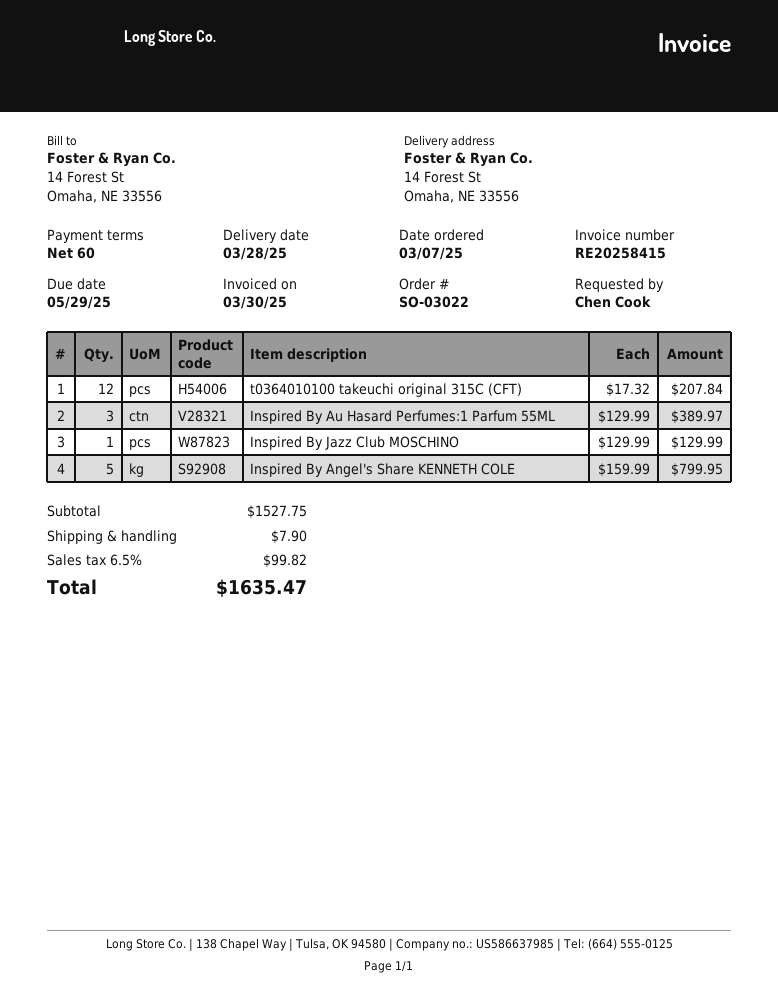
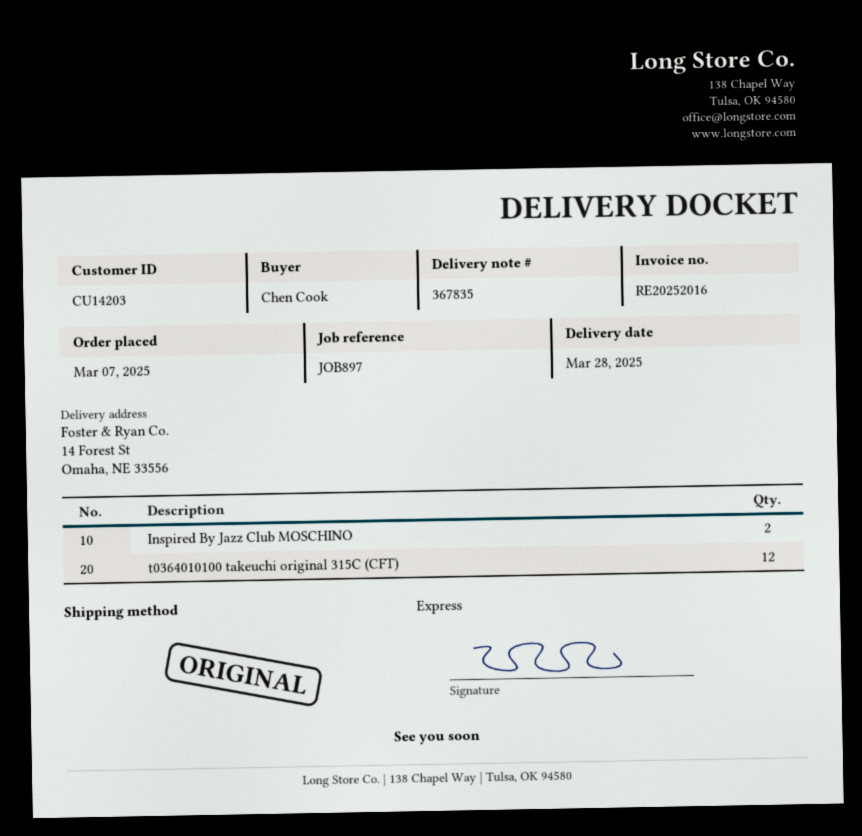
invoice number: RE20258415 -> RE20252016
Inspired By Au Hasard Perfumes:1 Parfum 55ML: 3 -> none
Inspired By Jazz Club MOSCHINO: 1 -> 2
Inspired By Angel's Share KENNETH COLE: 5 -> none

